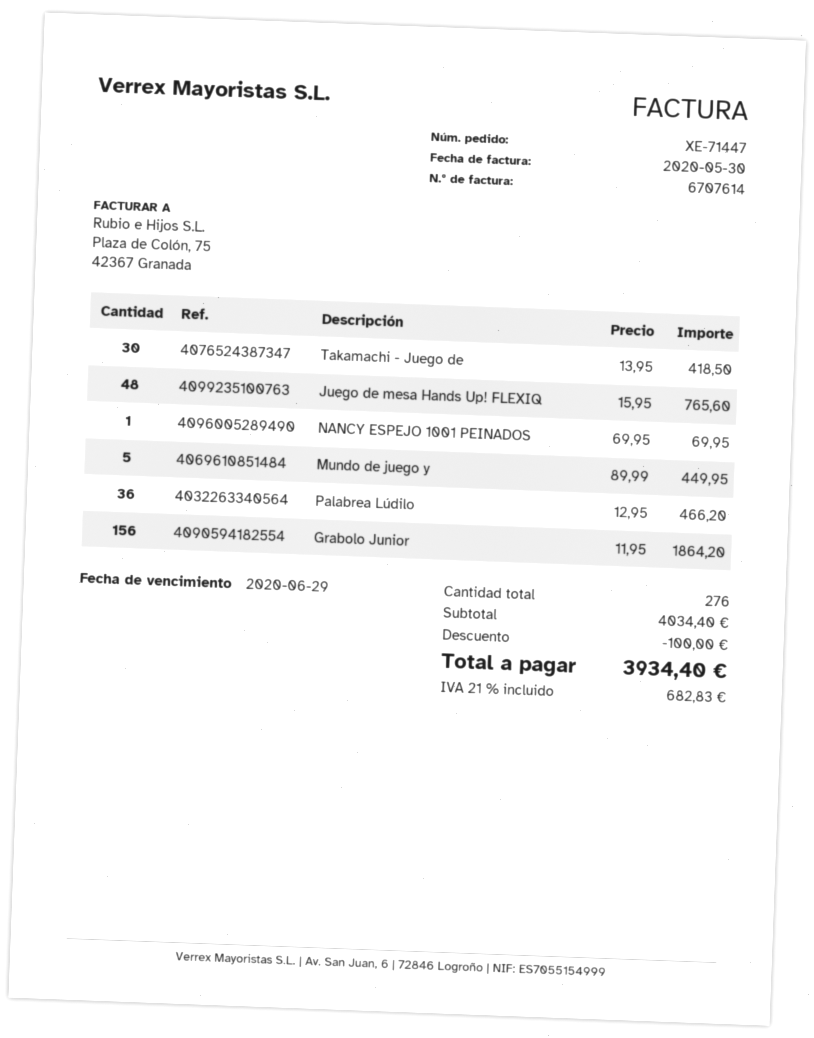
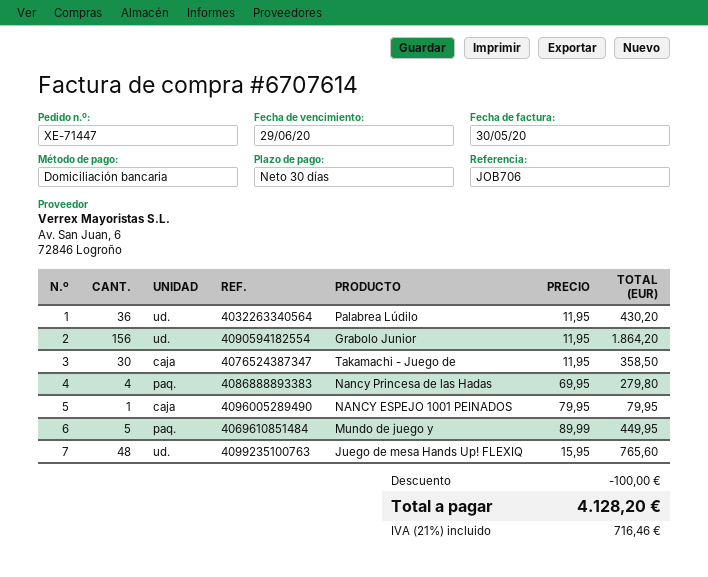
Takamachi - Juego de: 30 x 13.95 = 418.50 -> 30 x 11.95 = 358.50
NANCY ESPEJO 1001 PEINADOS: 1 x 69.95 = 69.95 -> 1 x 79.95 = 79.95
Palabrea Lúdilo: 36 x 12.95 = 466.20 -> 36 x 11.95 = 430.20
Nancy Princesa de las Hadas: none -> 4 x 69.95 = 279.80
tax: 21% = 682.83 -> 21% = 716.46
total: 3934.40 -> 4128.20

